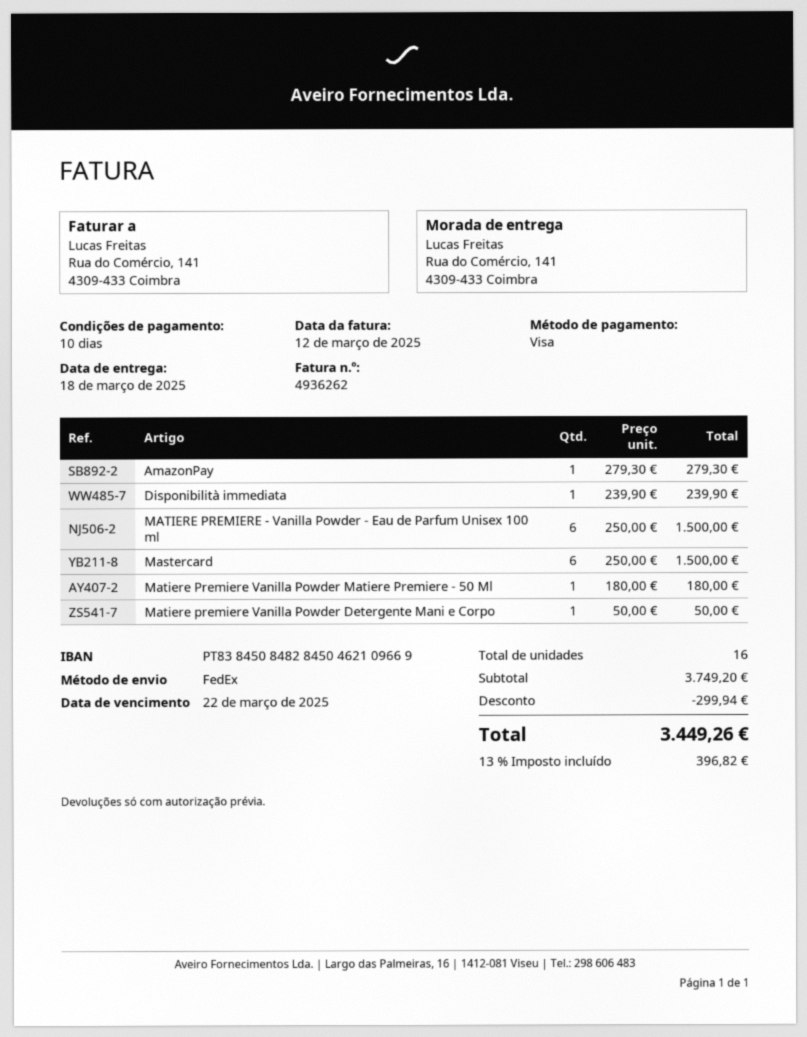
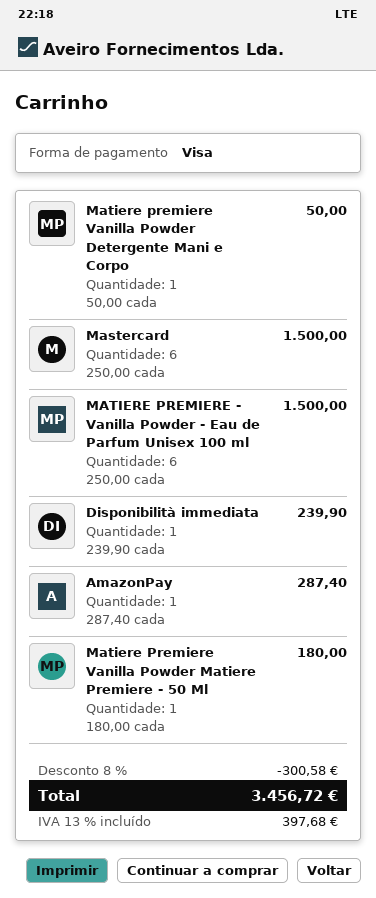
AmazonPay: 1 x 279.30 = 279.30 -> 1 x 287.40 = 287.40
discount: 299.94 -> 300.58
tax: 13% = 396.82 -> 13% = 397.68
total: 3449.26 -> 3456.72

